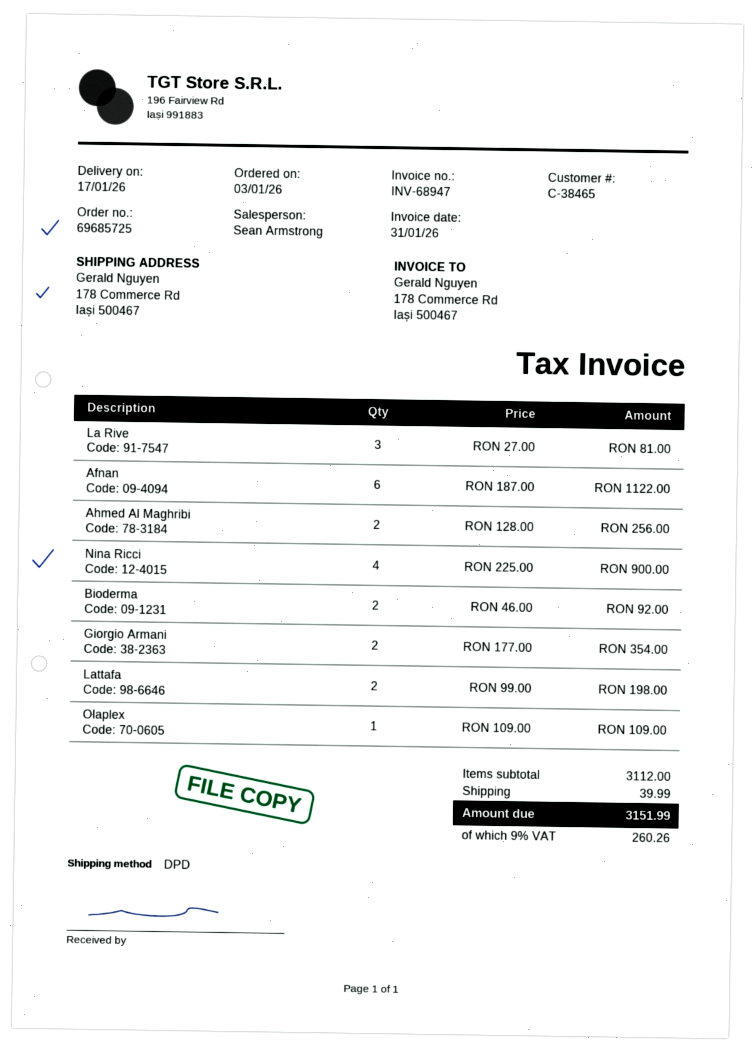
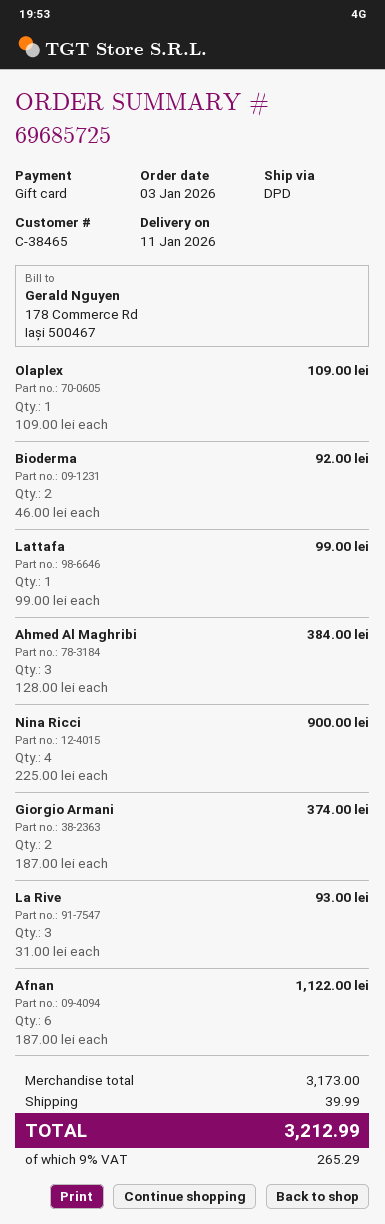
delivery date: 2026-01-17 -> 2026-01-11
La Rive: 3 x 27.00 = 81.00 -> 3 x 31.00 = 93.00
Ahmed Al Maghribi: 2 x 128.00 = 256.00 -> 3 x 128.00 = 384.00
Giorgio Armani: 2 x 177.00 = 354.00 -> 2 x 187.00 = 374.00
Lattafa: 2 x 99.00 = 198.00 -> 1 x 99.00 = 99.00
subtotal: 3112.00 -> 3173.00
tax: 9% = 260.26 -> 9% = 265.29
total: 3151.99 -> 3212.99

